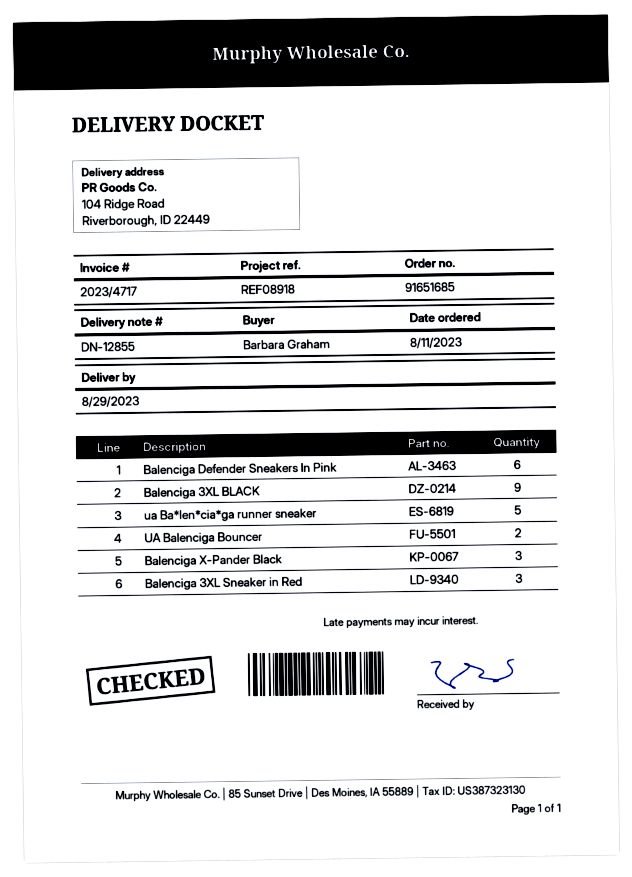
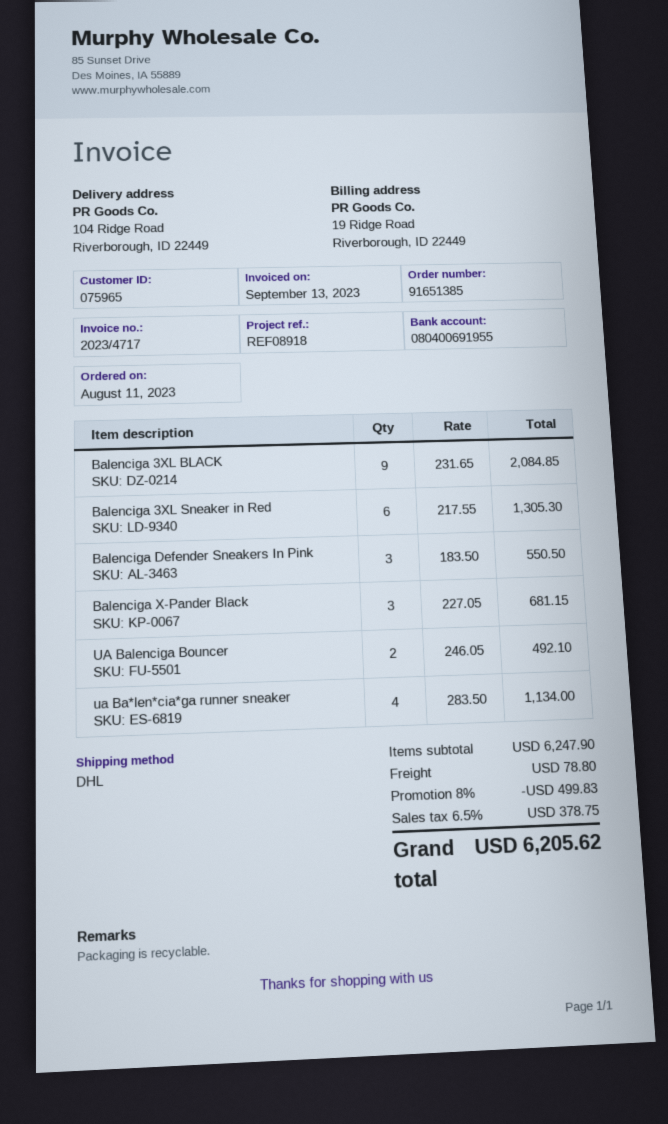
order number: 91651685 -> 91651385
Balenciga Defender Sneakers In Pink: 6 -> 3
ua Ba*len*cia*ga runner sneaker: 5 -> 4
Balenciga 3XL Sneaker in Red: 3 -> 6

